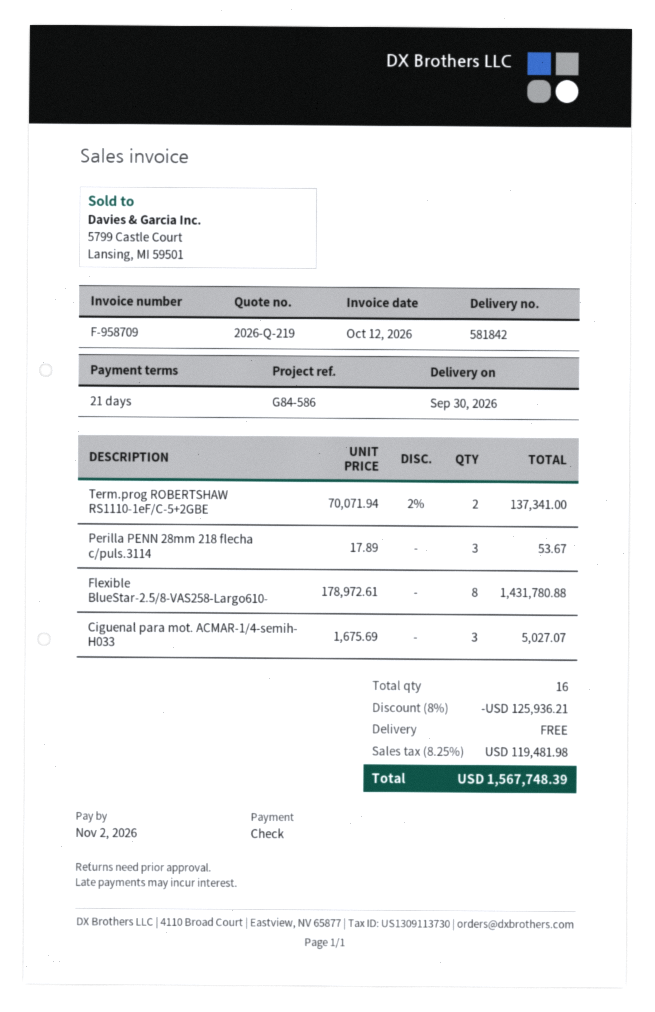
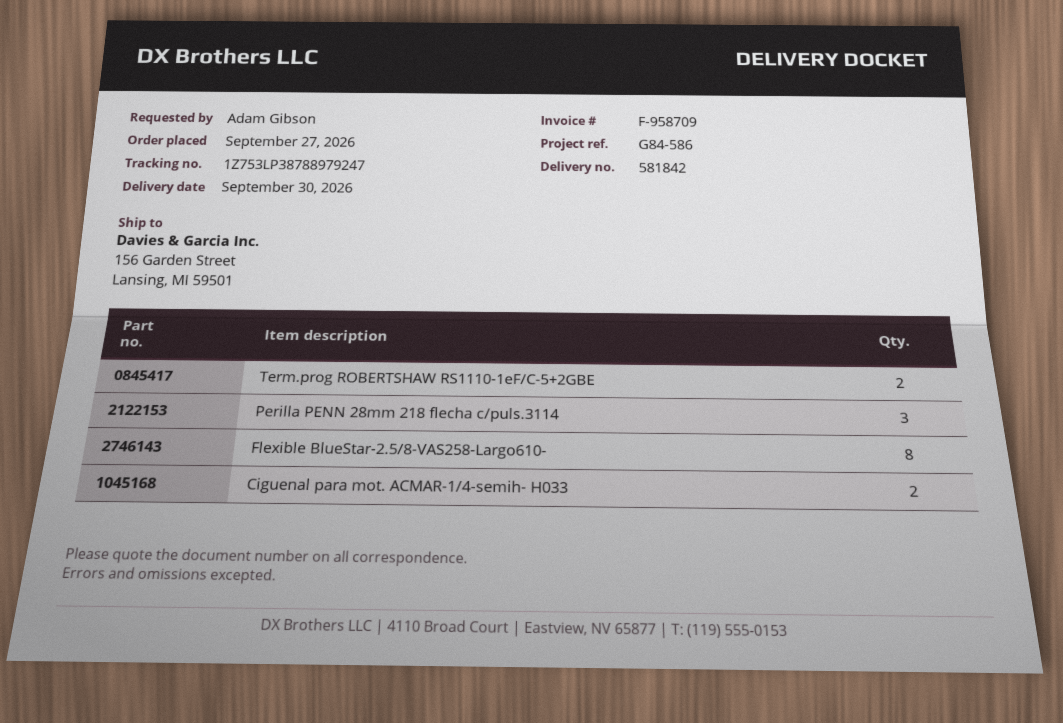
Ciguenal para mot. ACMAR-1/4-semih- H033: 3 -> 2

